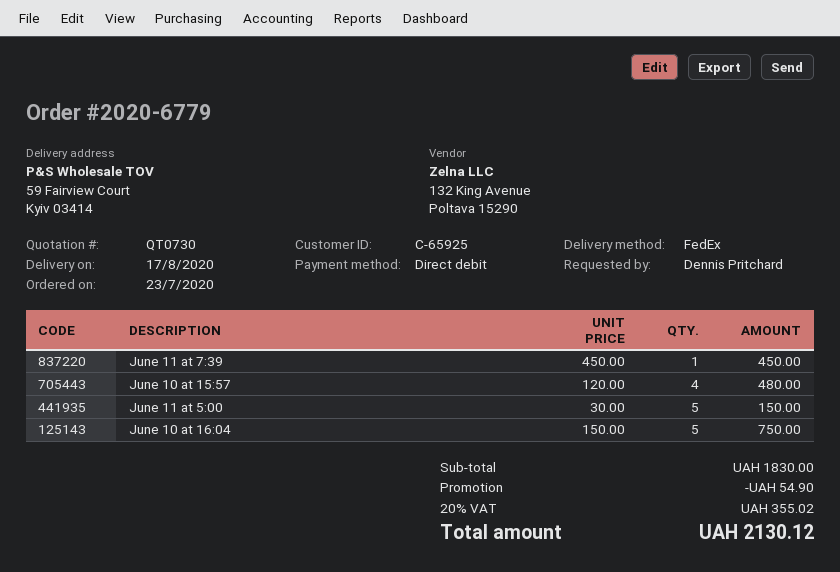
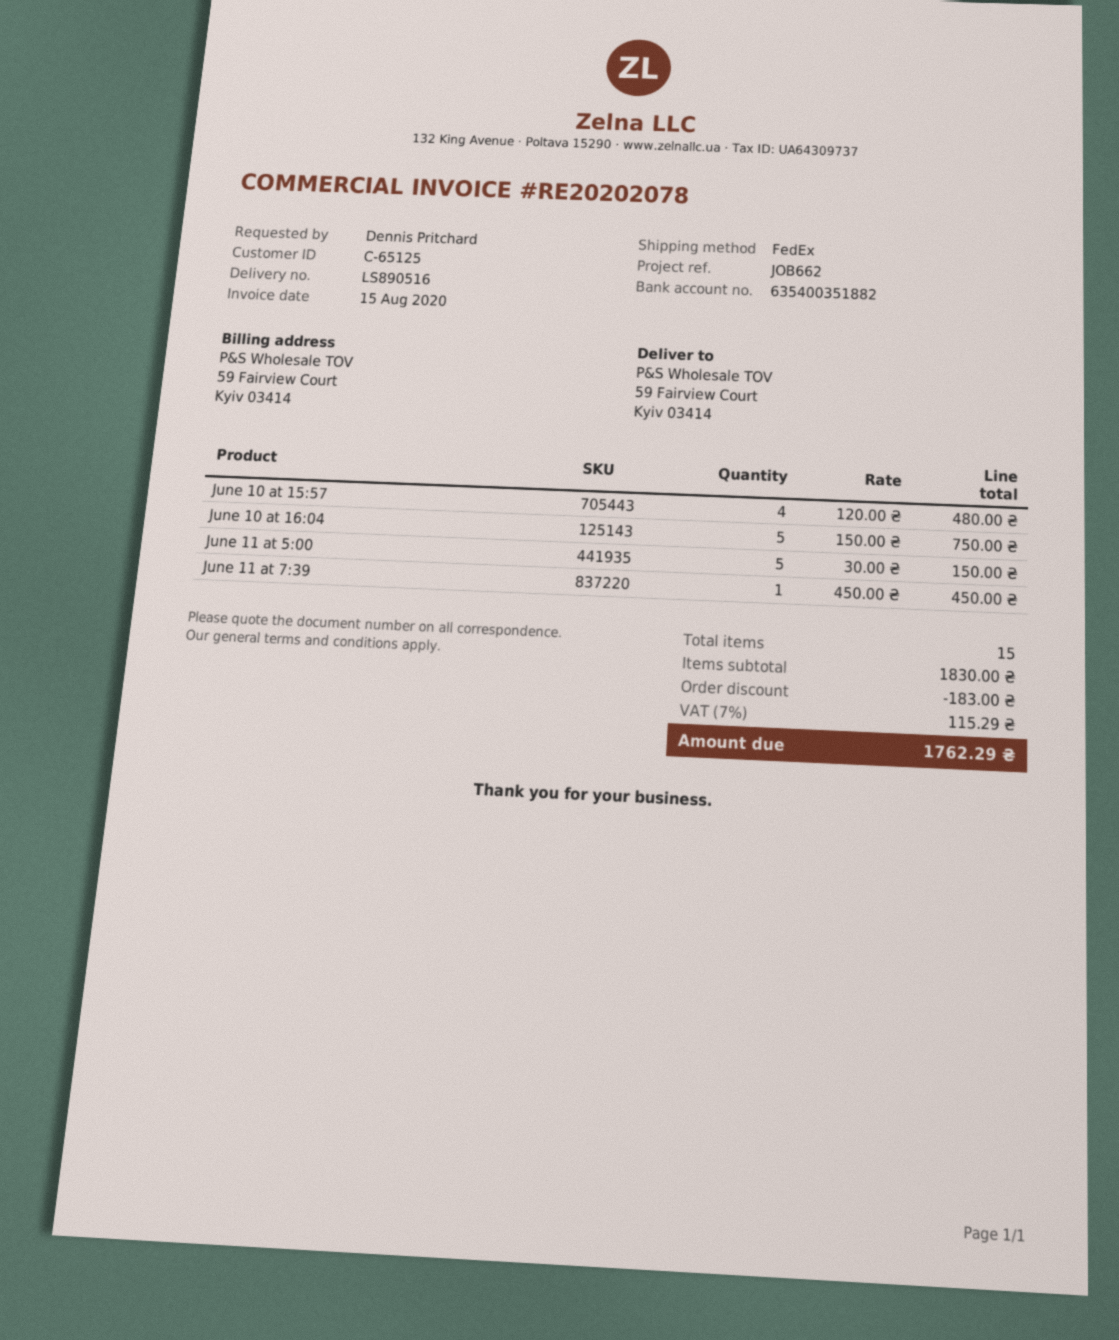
customer number: C-65925 -> C-65125
discount: 54.90 -> 183.00
tax: 20% = 355.02 -> 7% = 115.29
total: 2130.12 -> 1762.29

